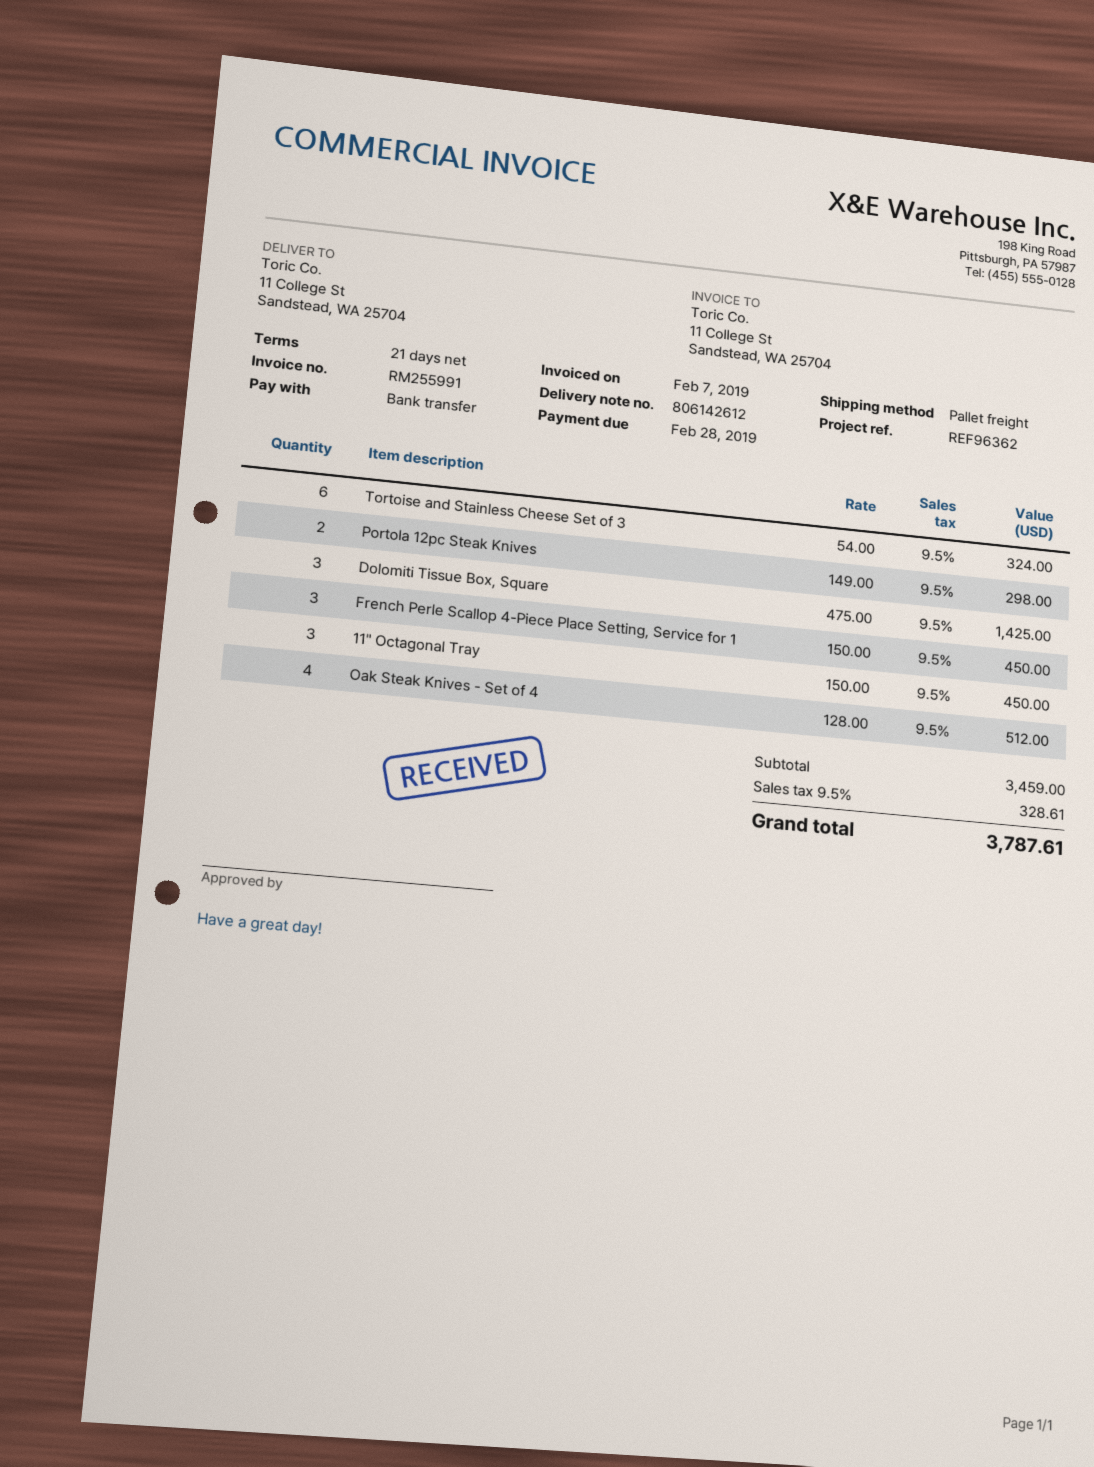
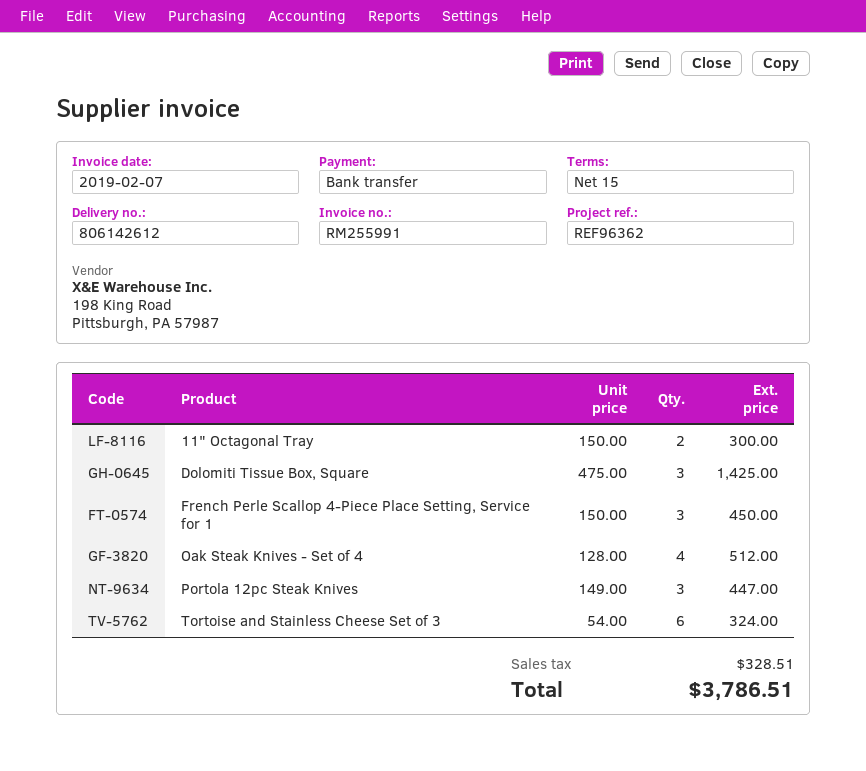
payment terms: 21 days -> 15 days
Portola 12pc Steak Knives: 2 x 149.00 = 298.00 -> 3 x 149.00 = 447.00
11" Octagonal Tray: 3 x 150.00 = 450.00 -> 2 x 150.00 = 300.00
tax: 328.61 -> 328.51
total: 3787.61 -> 3786.51

